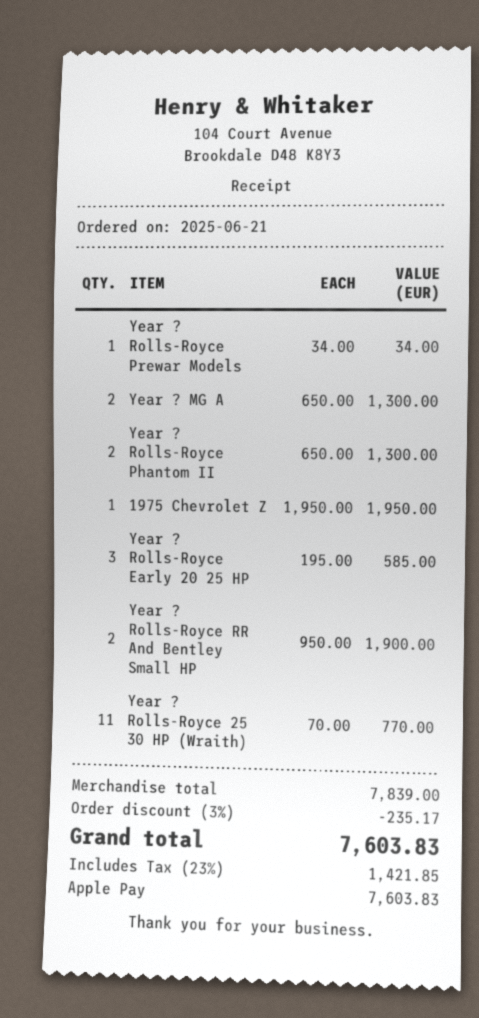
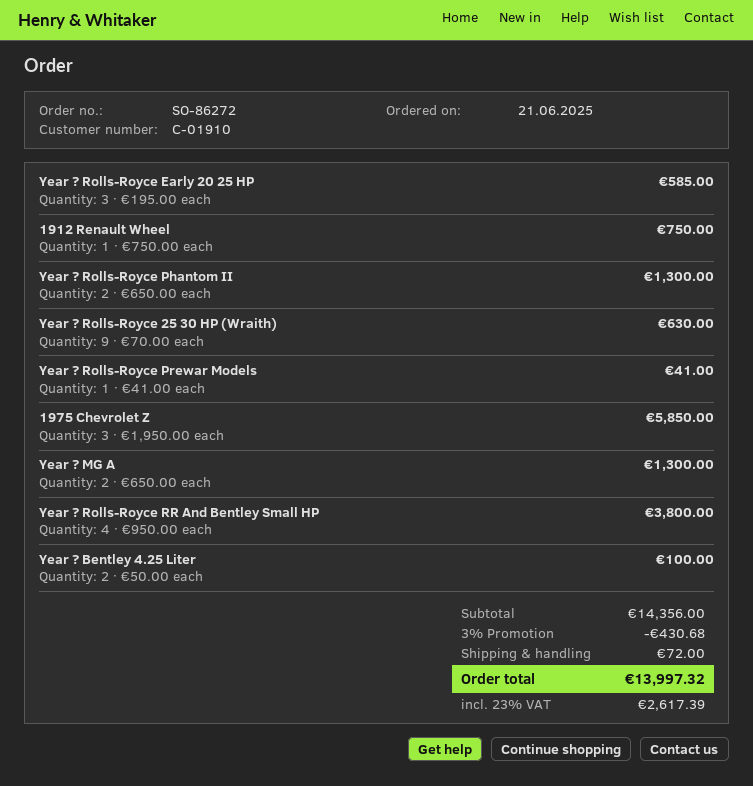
Year ? Rolls-Royce Prewar Models: 1 x 34.00 = 34.00 -> 1 x 41.00 = 41.00
1975 Chevrolet Z: 1 x 1950.00 = 1950.00 -> 3 x 1950.00 = 5850.00
Year ? Rolls-Royce RR And Bentley Small HP: 2 x 950.00 = 1900.00 -> 4 x 950.00 = 3800.00
Year ? Rolls-Royce 25 30 HP (Wraith): 11 x 70.00 = 770.00 -> 9 x 70.00 = 630.00
1912 Renault Wheel: none -> 1 x 750.00 = 750.00
Year ? Bentley 4.25 Liter: none -> 2 x 50.00 = 100.00
subtotal: 7839.00 -> 14356.00
discount: 3% = 235.17 -> 3% = 430.68
shipping: none -> 72.00
tax: 23% = 1421.85 -> 23% = 2617.39
total: 7603.83 -> 13997.32

